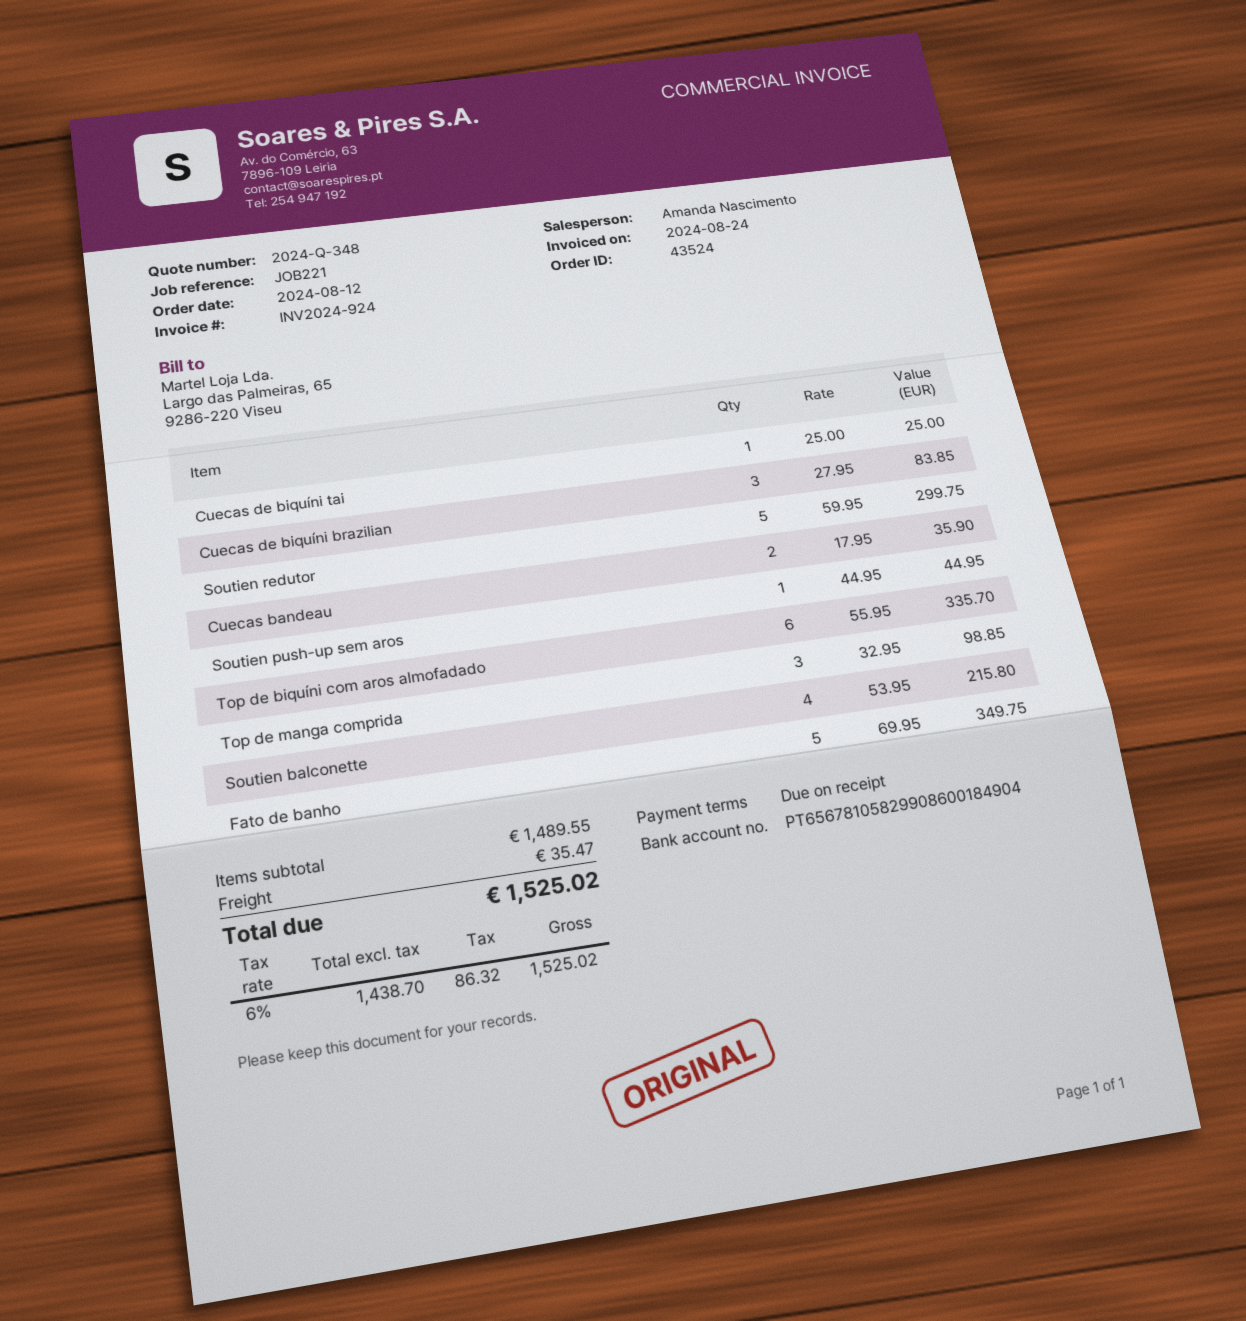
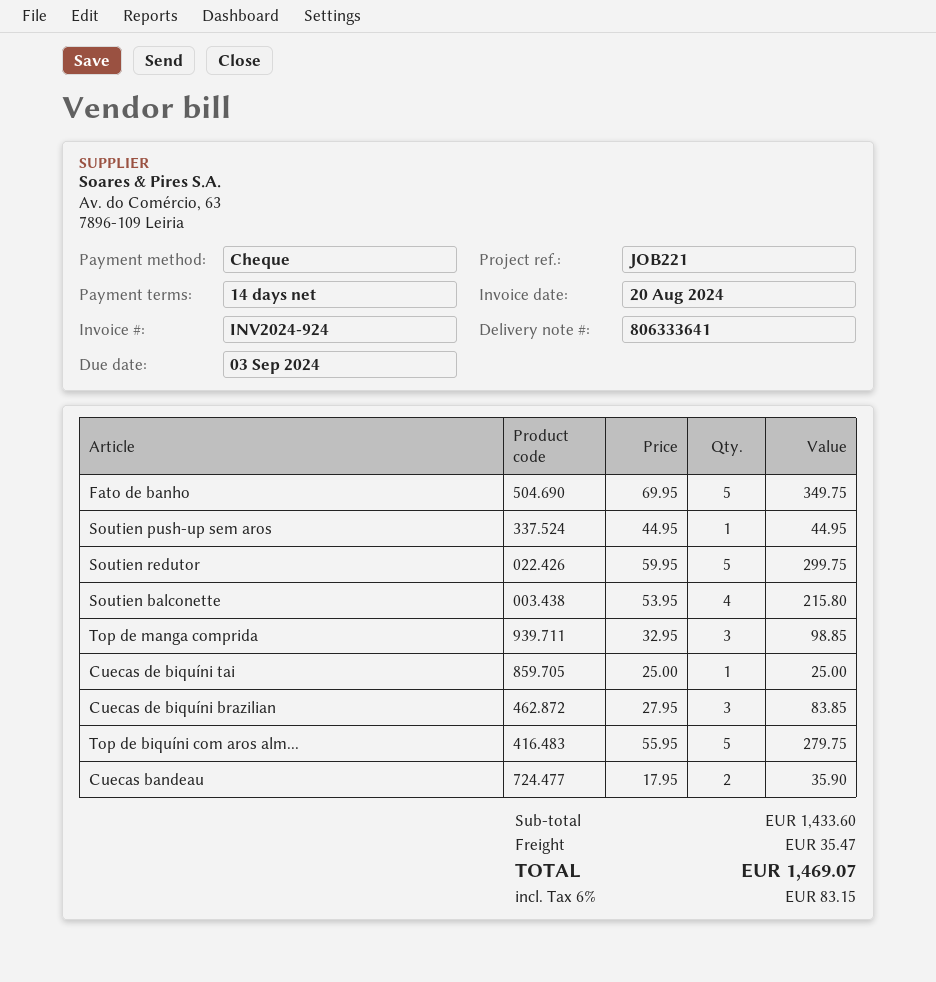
invoice date: 2024-08-24 -> 2024-08-20
payment terms: on receipt -> 14 days
Top de biquíni com aros almofadado: 6 x 55.95 = 335.70 -> 5 x 55.95 = 279.75
subtotal: 1489.55 -> 1433.60
tax: 6% = 86.32 -> 6% = 83.15
total: 1525.02 -> 1469.07

